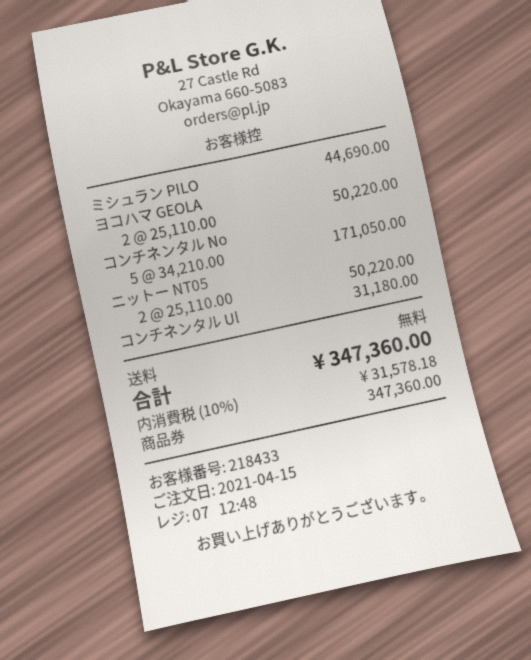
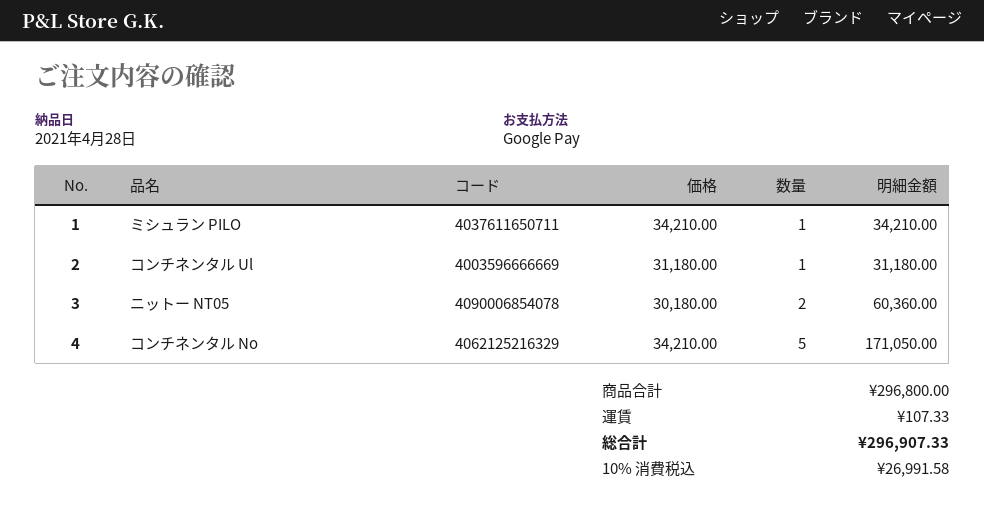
payment method: gift card -> Google Pay
ミシュラン PILO: 1 x 44690.00 = 44690.00 -> 1 x 34210.00 = 34210.00
ヨコハマ GEOLA: 2 x 25110.00 = 50220.00 -> none
ニットー NT05: 2 x 25110.00 = 50220.00 -> 2 x 30180.00 = 60360.00
shipping: 0.00 -> 107.33
tax: 10% = 31578.18 -> 10% = 26991.58
total: 347360.00 -> 296907.33

